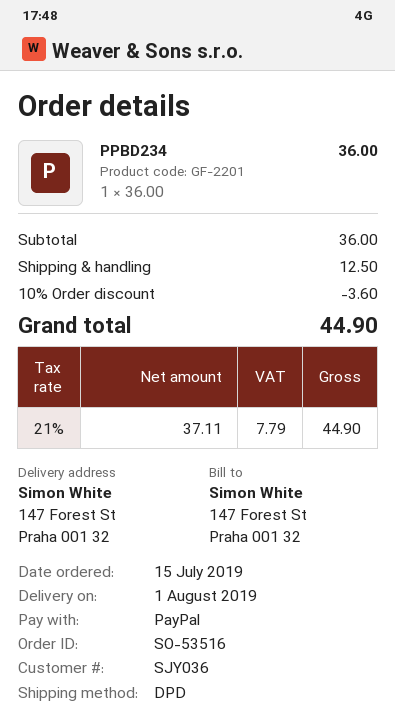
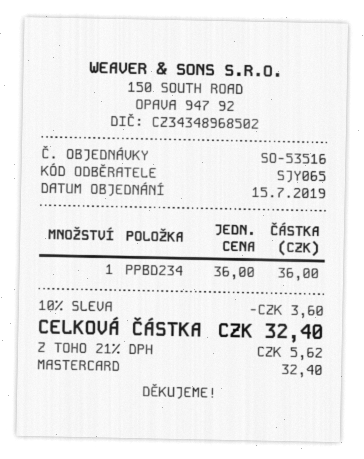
customer number: SJY036 -> SJY065
payment method: PayPal -> Mastercard
shipping: 12.50 -> none
tax: 21% = 7.79 -> 21% = 5.62
total: 44.90 -> 32.40

